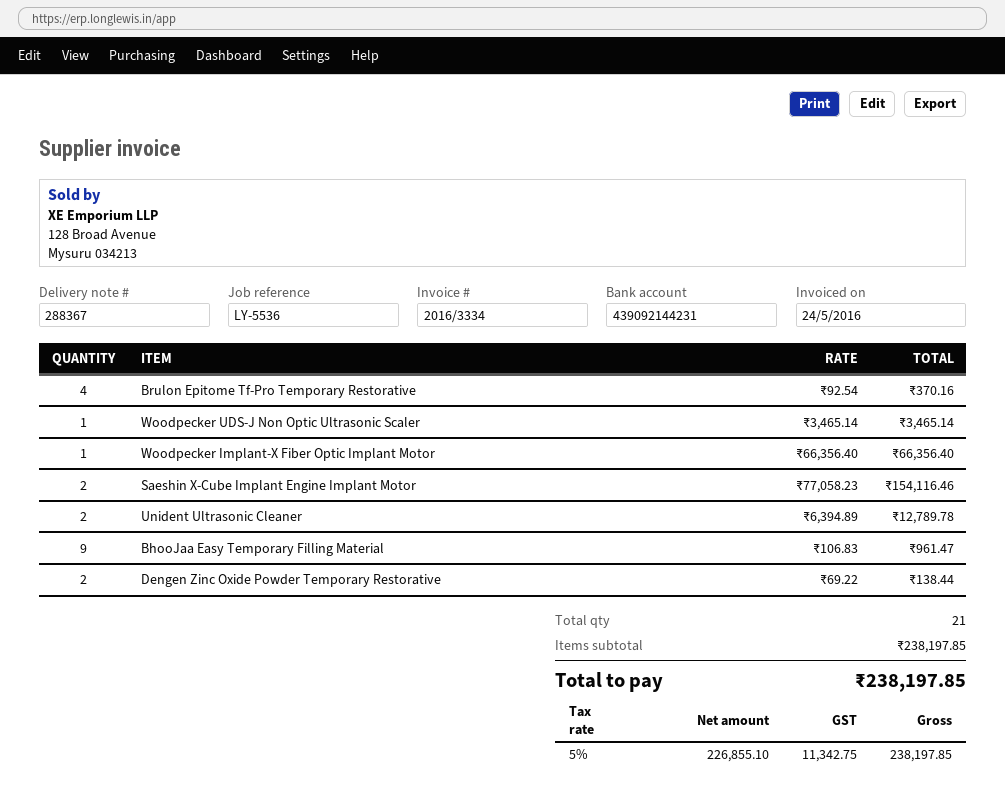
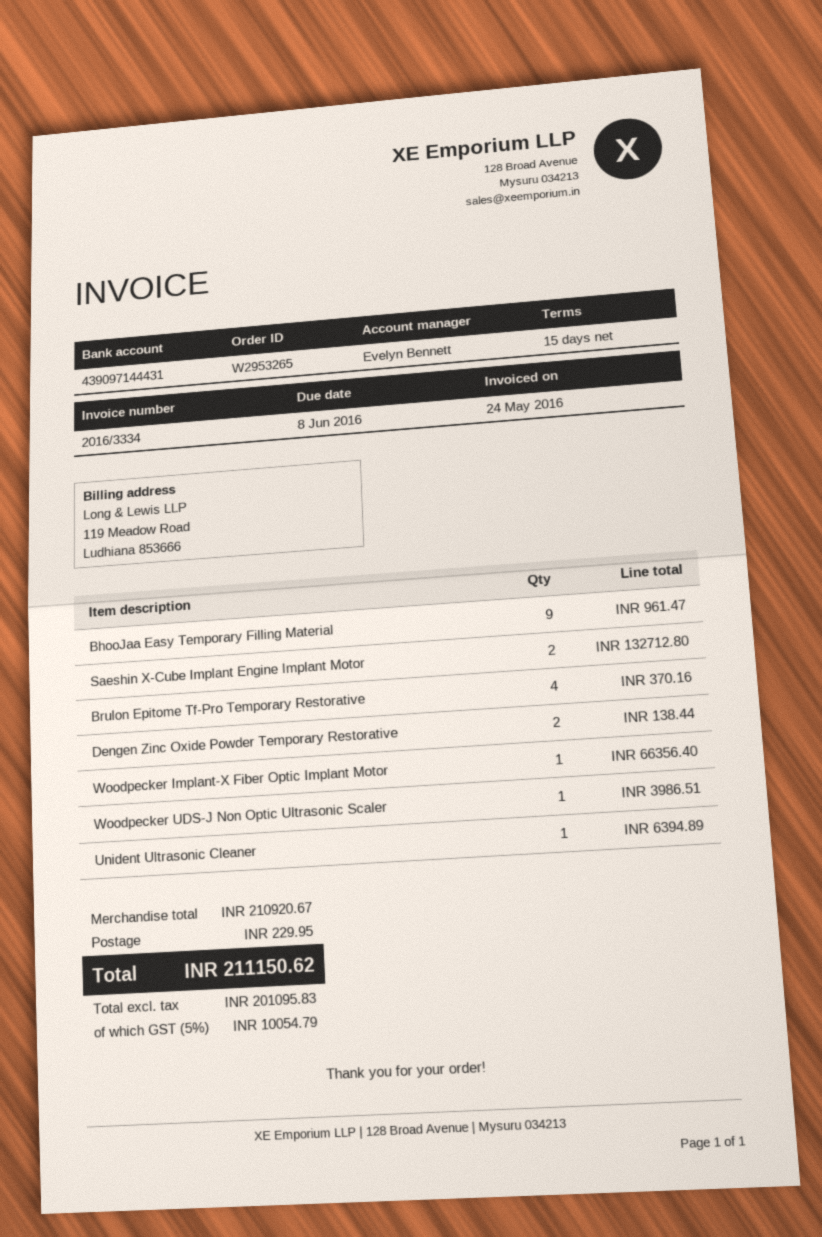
bank account: 439092144231 -> 439097144431
Woodpecker UDS-J Non Optic Ultrasonic Scaler: 1 for 3465.14 -> 1 for 3986.51
Saeshin X-Cube Implant Engine Implant Motor: 2 for 154116.46 -> 2 for 132712.80
Unident Ultrasonic Cleaner: 2 for 12789.78 -> 1 for 6394.89
subtotal: 238197.85 -> 210920.67
shipping: none -> 229.95
net: 226855.10 -> 201095.83
tax: 5% = 11342.75 -> 5% = 10054.79
total: 238197.85 -> 211150.62

